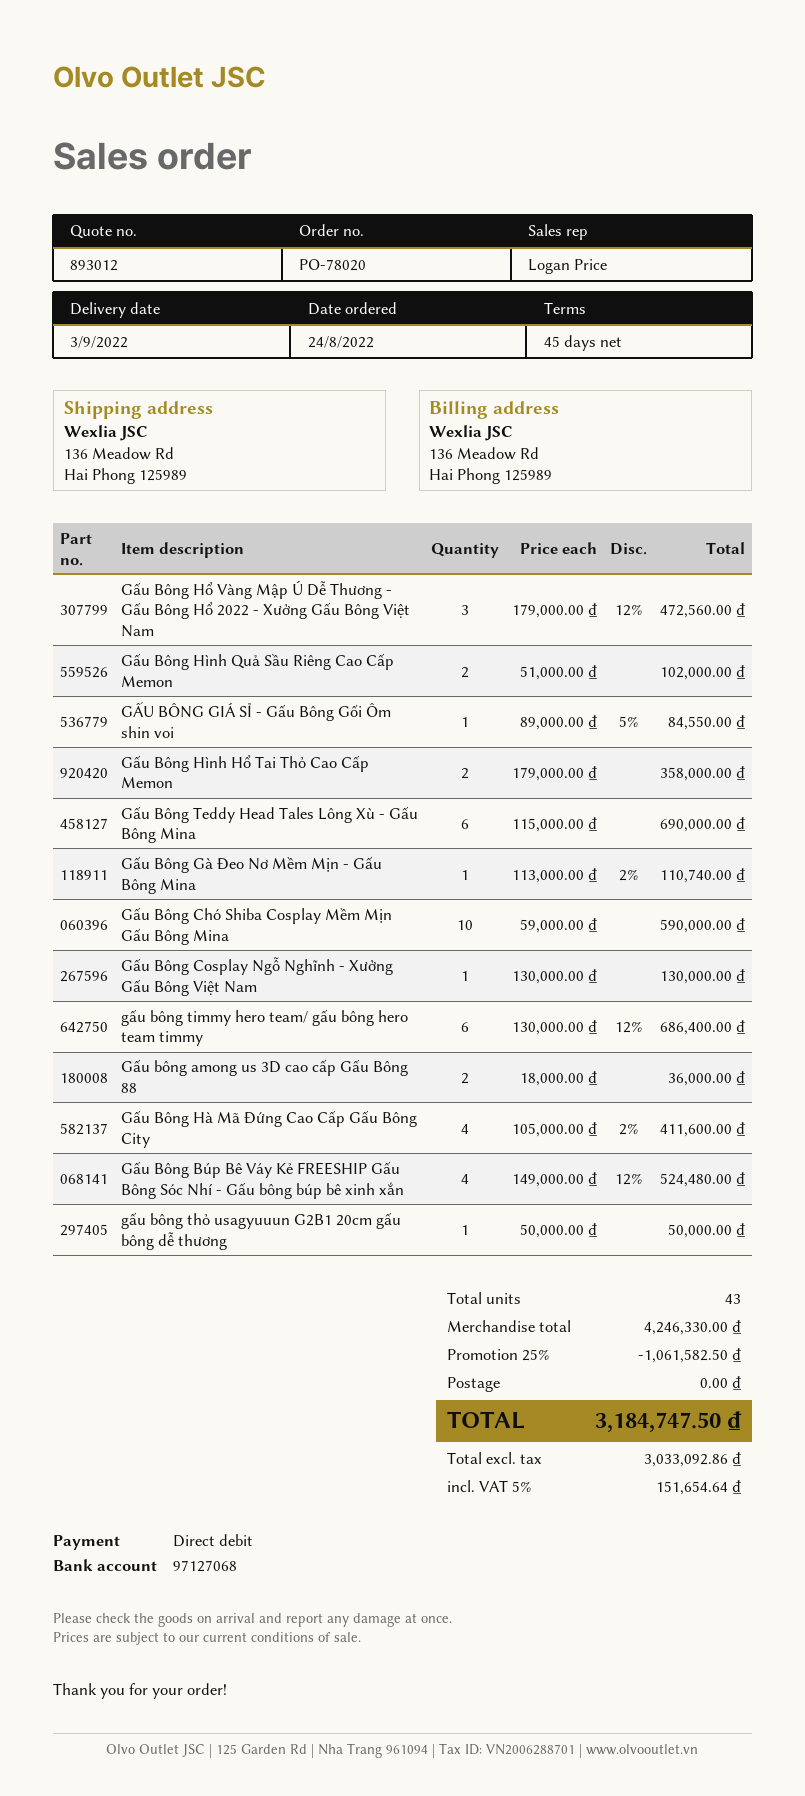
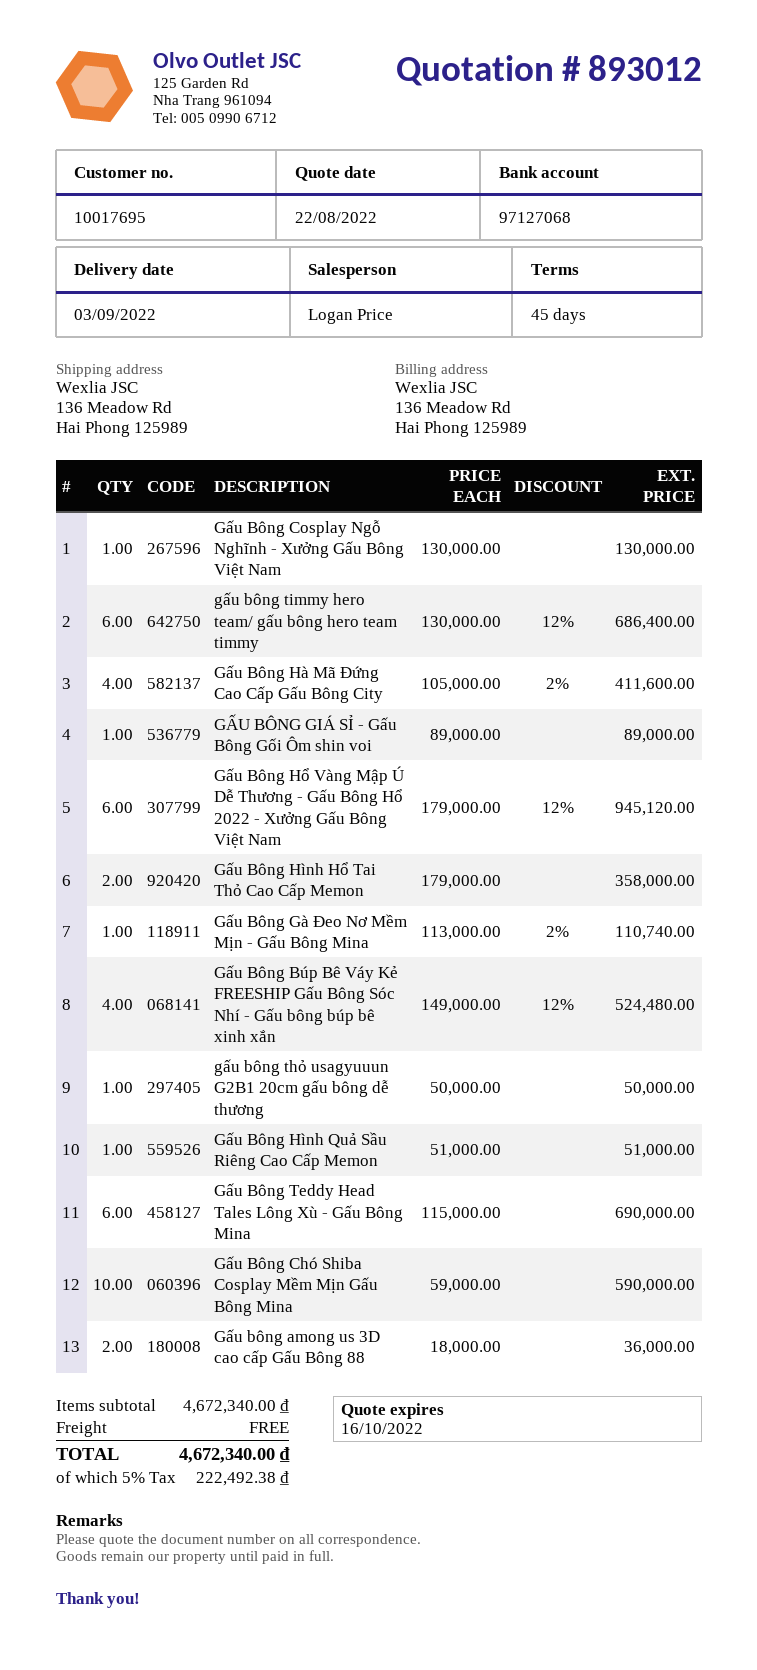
Gấu Bông Hổ Vàng Mập Ú Dễ Thương - Gấu Bông Hổ 2022 - Xưởng Gấu Bông Việt Nam: 3 x 179000.00 - 12% = 472560.00 -> 6 x 179000.00 - 12% = 945120.00
Gấu Bông Hình Quả Sầu Riêng Cao Cấp Memon: 2 x 51000.00 = 102000.00 -> 1 x 51000.00 = 51000.00
GẤU BÔNG GIÁ SỈ - Gấu Bông Gối Ôm shin voi: 1 x 89000.00 - 5% = 84550.00 -> 1 x 89000.00 = 89000.00
subtotal: 4246330.00 -> 4672340.00
discount: 25% = 1061582.50 -> none
tax: 5% = 151654.64 -> 5% = 222492.38
total: 3184747.50 -> 4672340.00

